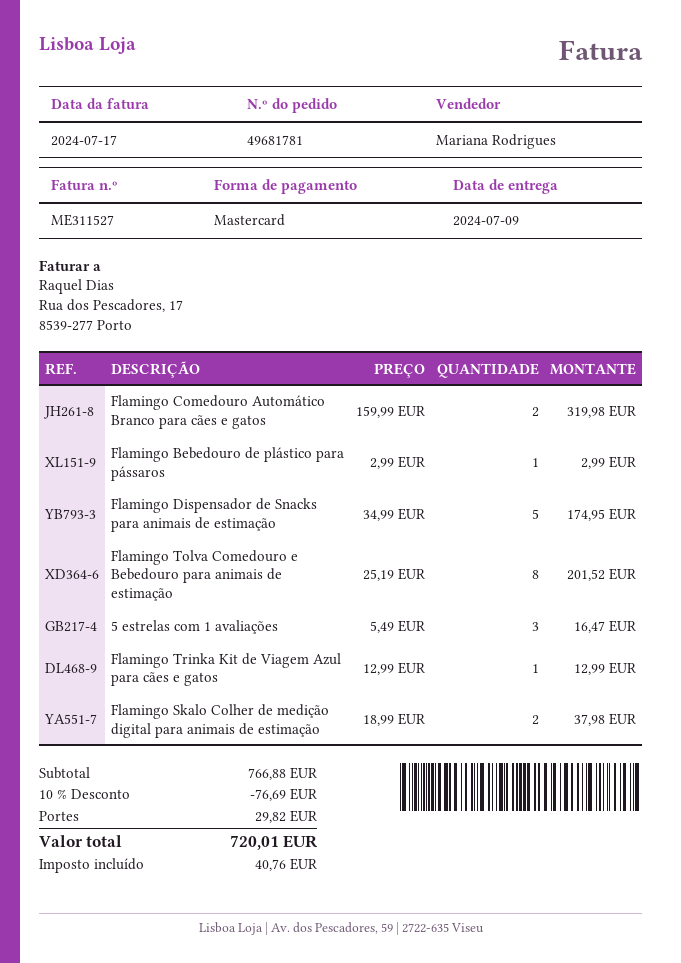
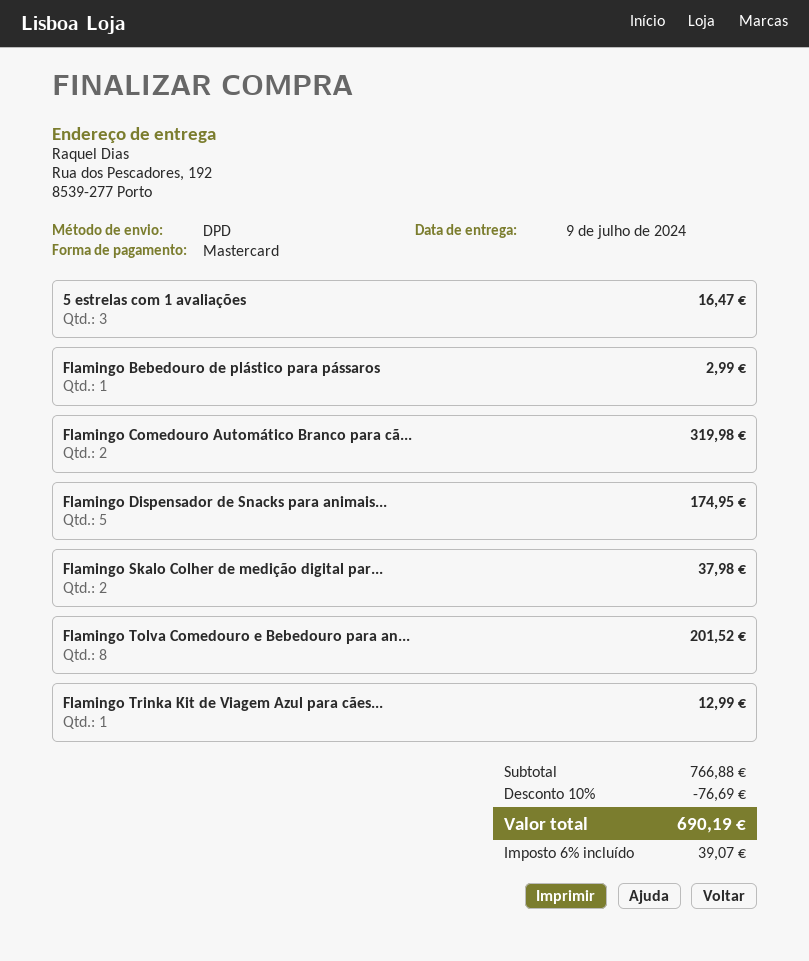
shipping: 29.82 -> none
tax: 40.76 -> 39.07
total: 720.01 -> 690.19

